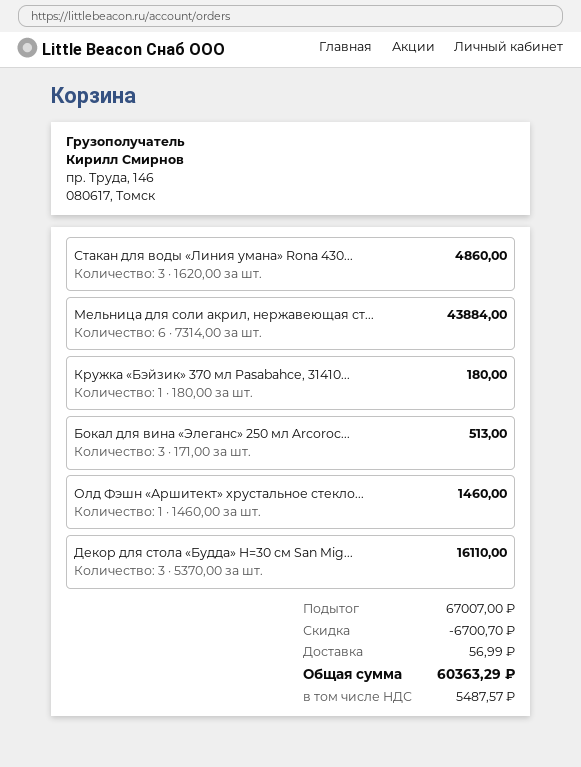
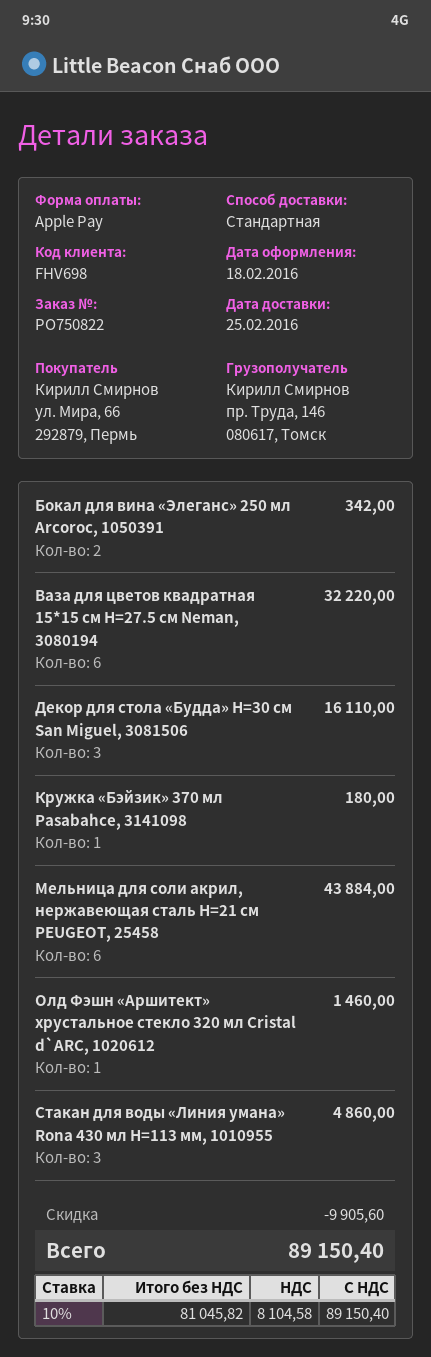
Бокал для вина «Элеганс» 250 мл Arcoroc...: 3 for 513.00 -> 2 for 342.00
Ваза для цветов квадратная 15*15 см H=27.5 см Neman, 3080194: none -> 6 for 32220.00
discount: 6700.70 -> 9905.60
shipping: 56.99 -> none
tax: 5487.57 -> 8104.58
total: 60363.29 -> 89150.40

